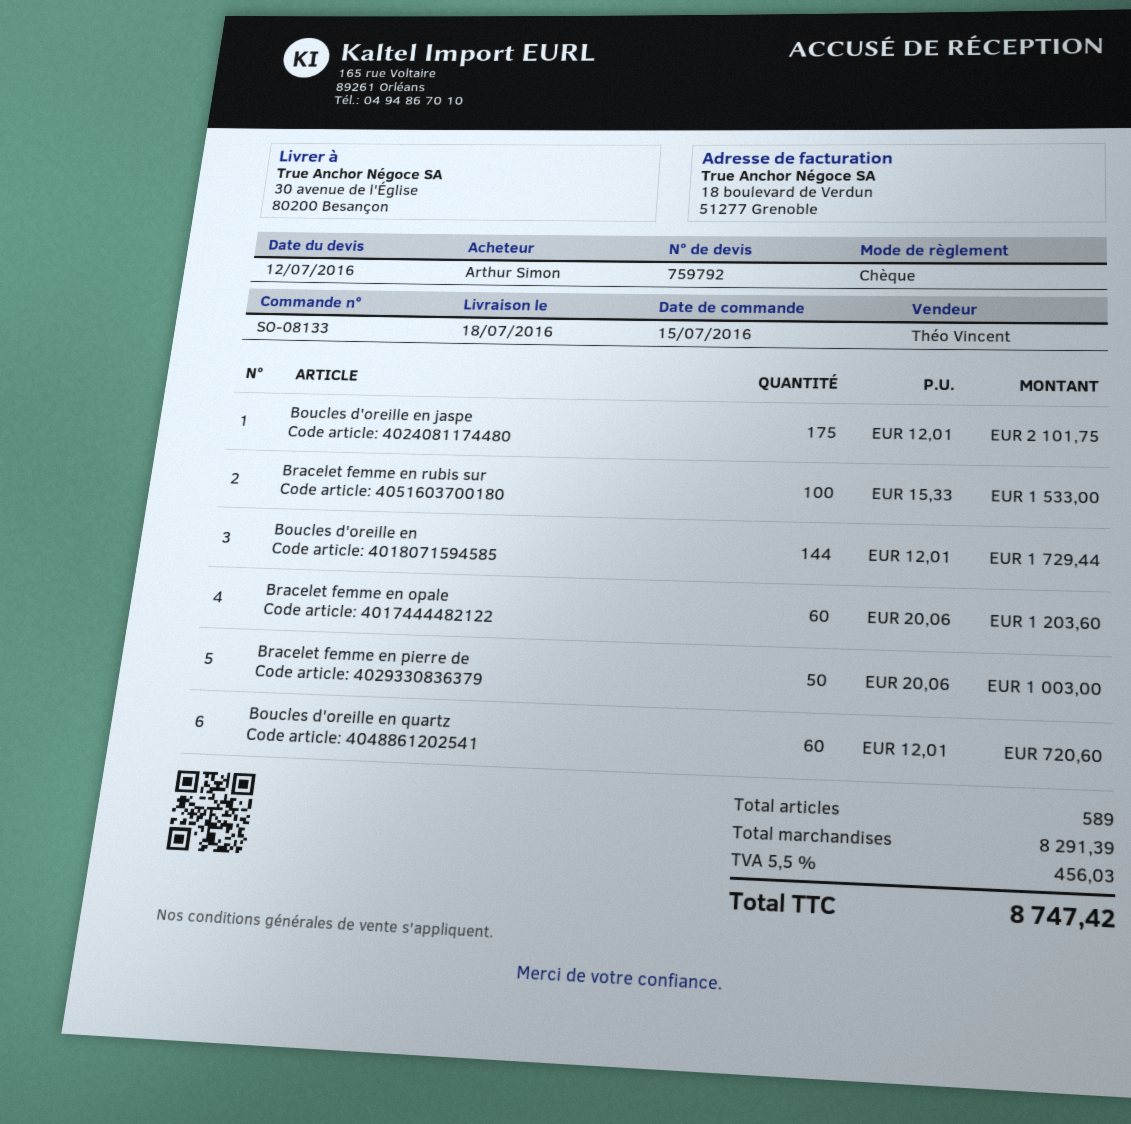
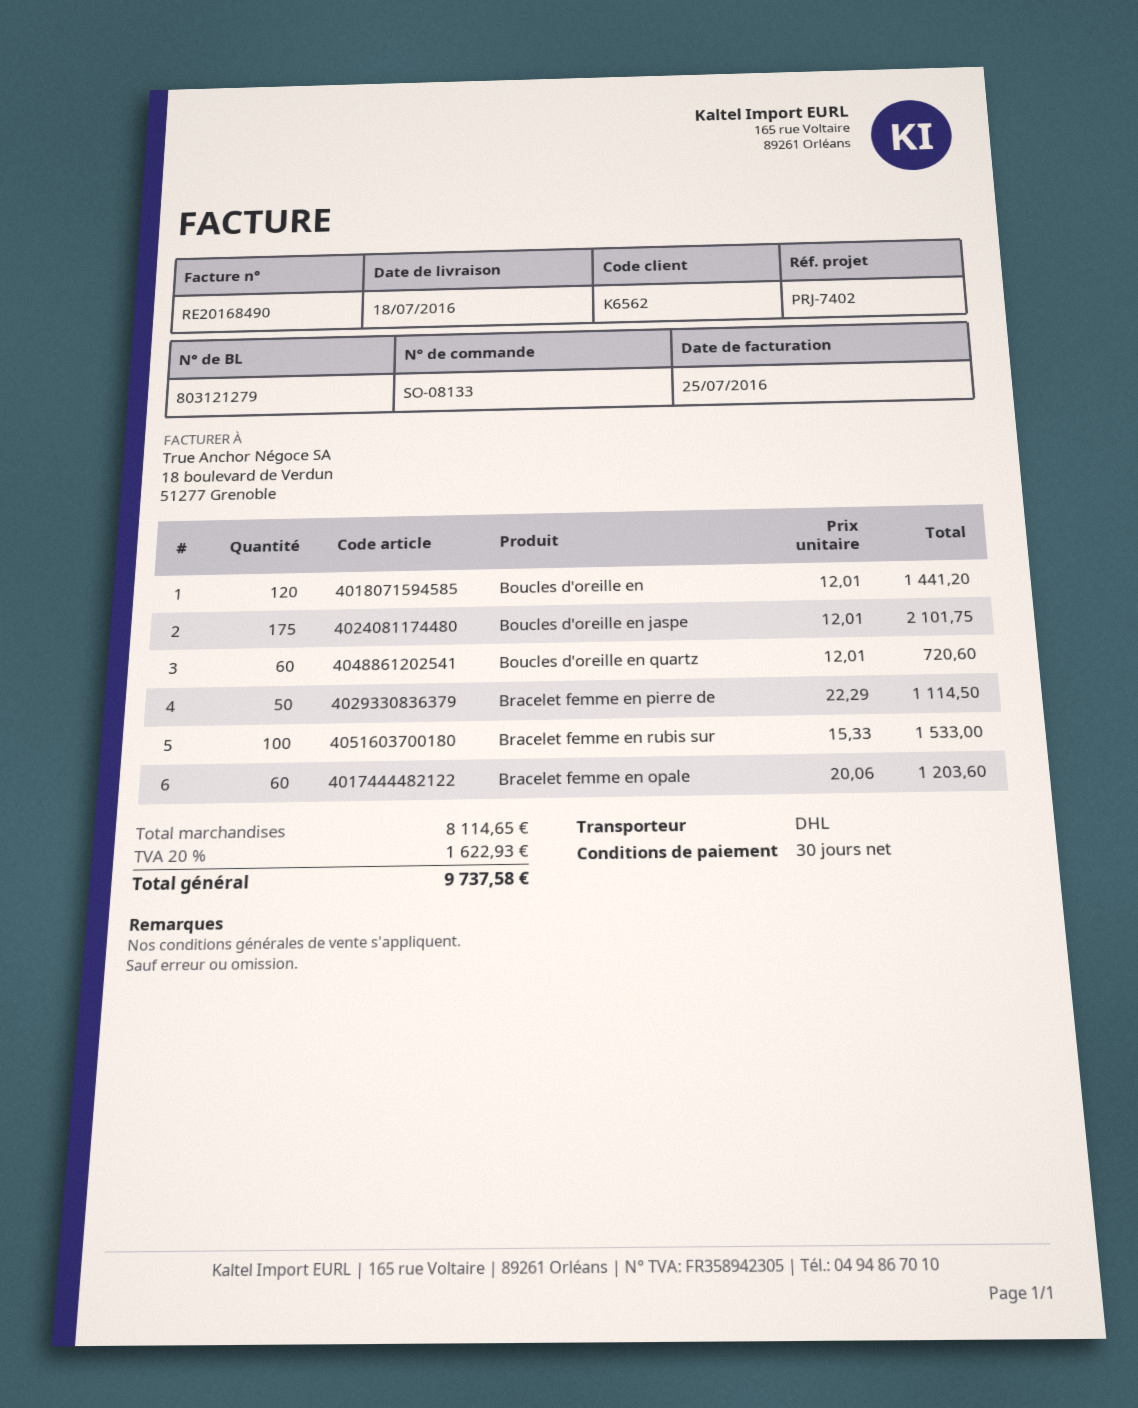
Boucles d'oreille en: 144 x 12.01 = 1729.44 -> 120 x 12.01 = 1441.20
Bracelet femme en pierre de: 50 x 20.06 = 1003.00 -> 50 x 22.29 = 1114.50
subtotal: 8291.39 -> 8114.65
tax: 5.5% = 456.03 -> 20% = 1622.93
total: 8747.42 -> 9737.58

